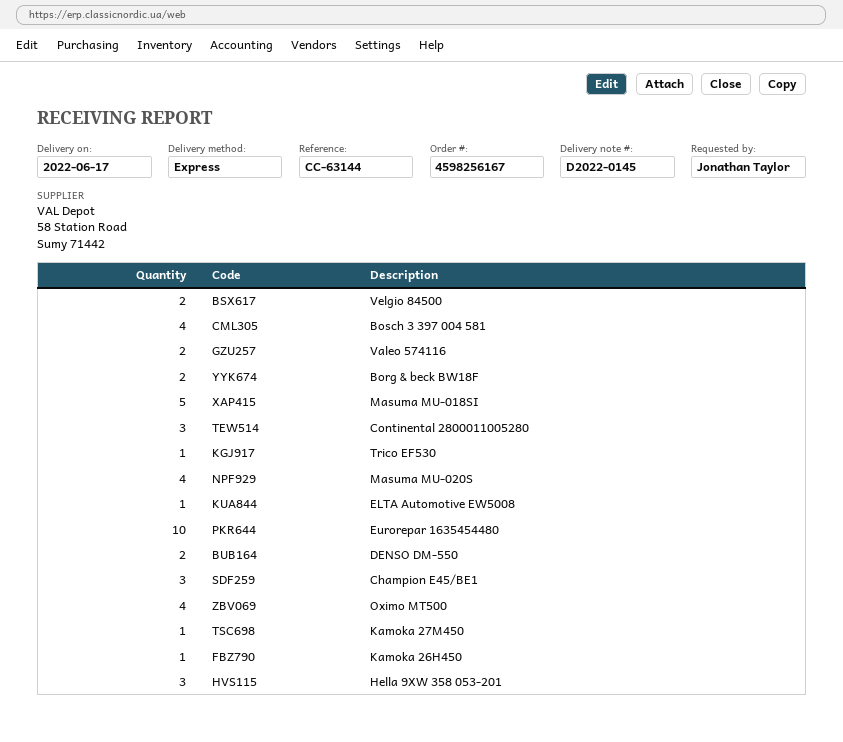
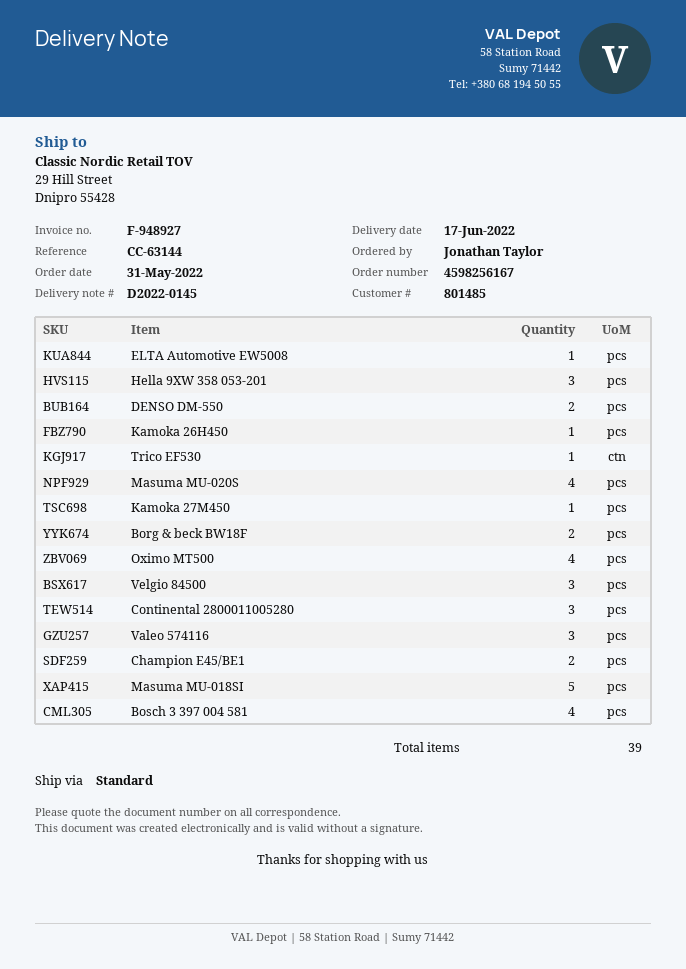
shipping method: express -> standard
Velgio 84500: 2 -> 3
Valeo 574116: 2 -> 3
Eurorepar 1635454480: 10 -> none
Champion E45/BE1: 3 -> 2

